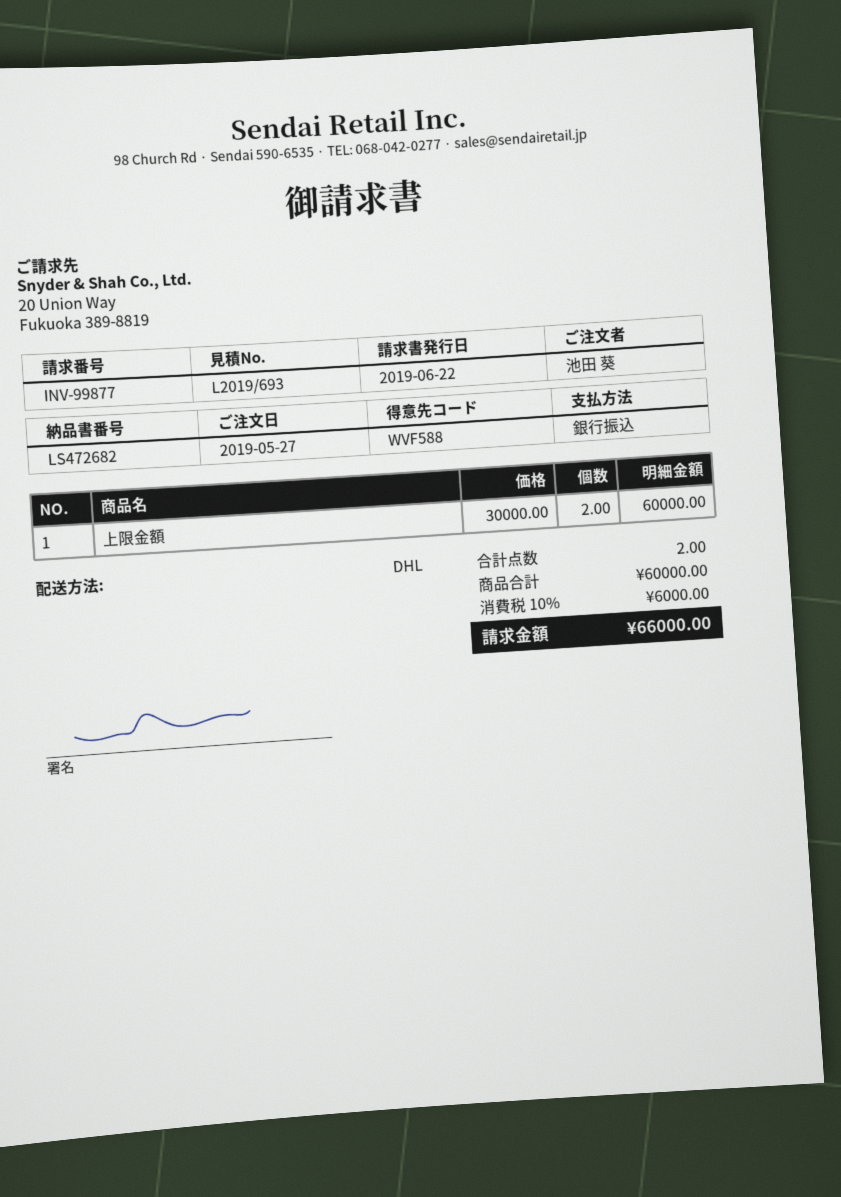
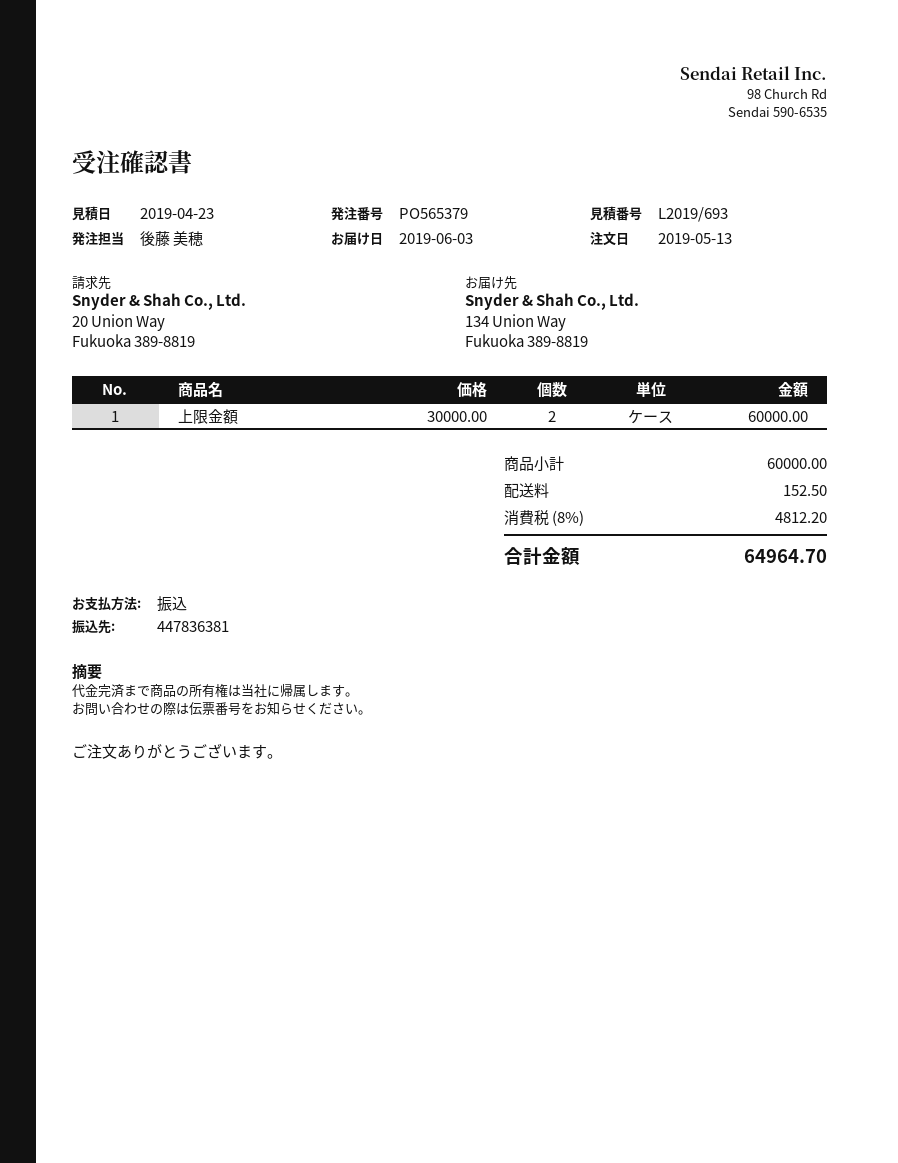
order date: 2019-05-27 -> 2019-05-13
ordered by: 池田 葵 -> 後藤 美穂
shipping: none -> 152.50
tax: 10% = 6000.00 -> 8% = 4812.20
total: 66000.00 -> 64964.70

